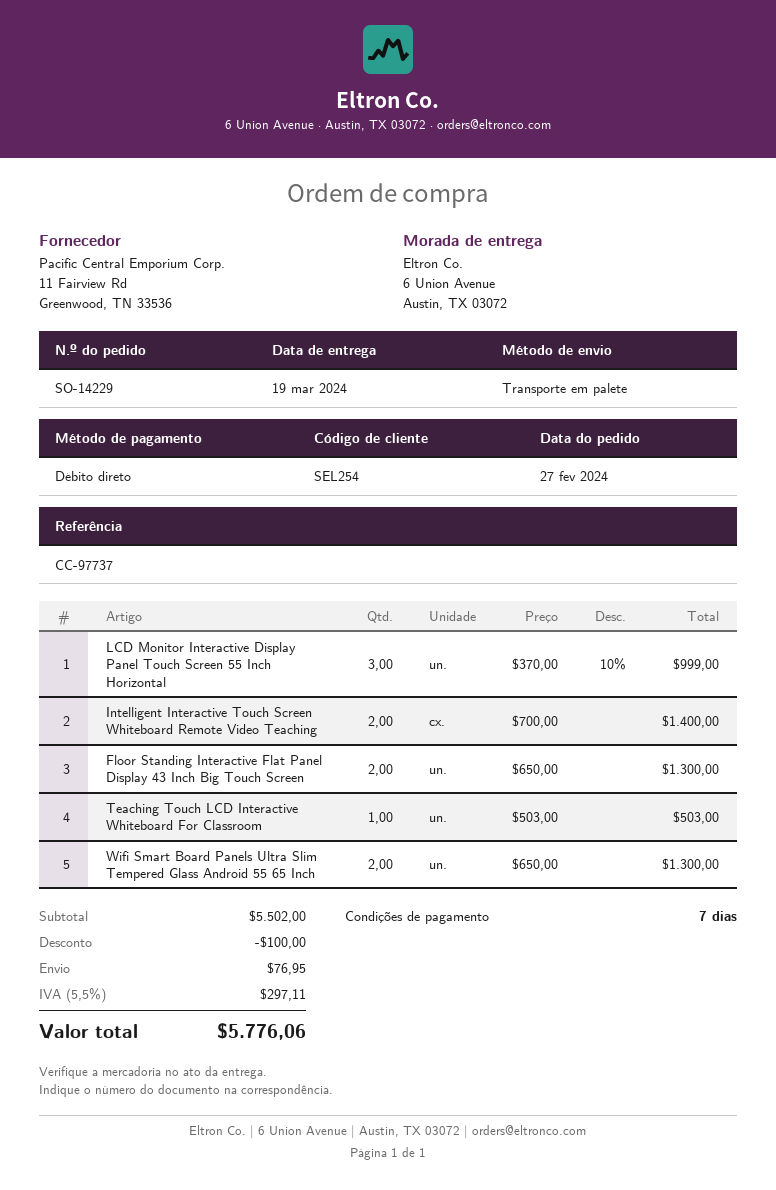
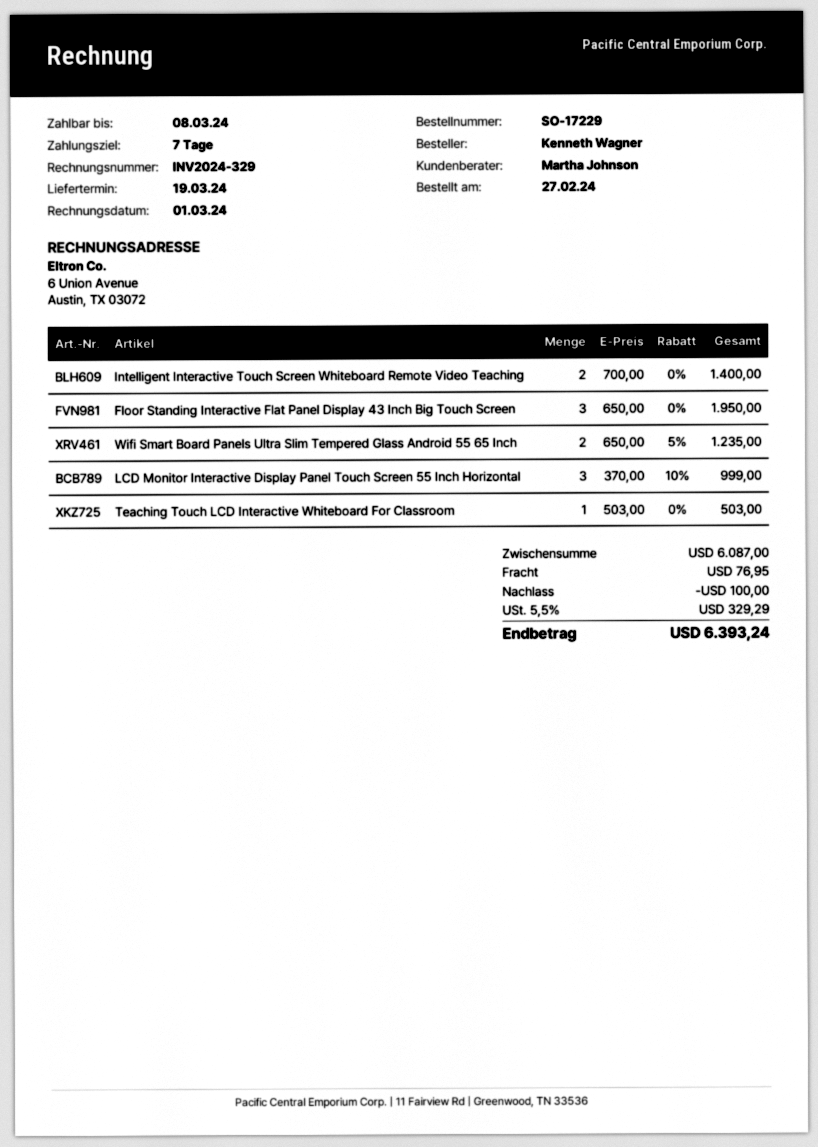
order number: SO-14229 -> SO-17229
Floor Standing Interactive Flat Panel Display 43 Inch Big Touch Screen: 2 x 650.00 = 1300.00 -> 3 x 650.00 = 1950.00
Wifi Smart Board Panels Ultra Slim Tempered Glass Android 55 65 Inch: 2 x 650.00 = 1300.00 -> 2 x 650.00 - 5% = 1235.00
subtotal: 5502.00 -> 6087.00
tax: 5.5% = 297.11 -> 5.5% = 329.29
total: 5776.06 -> 6393.24

